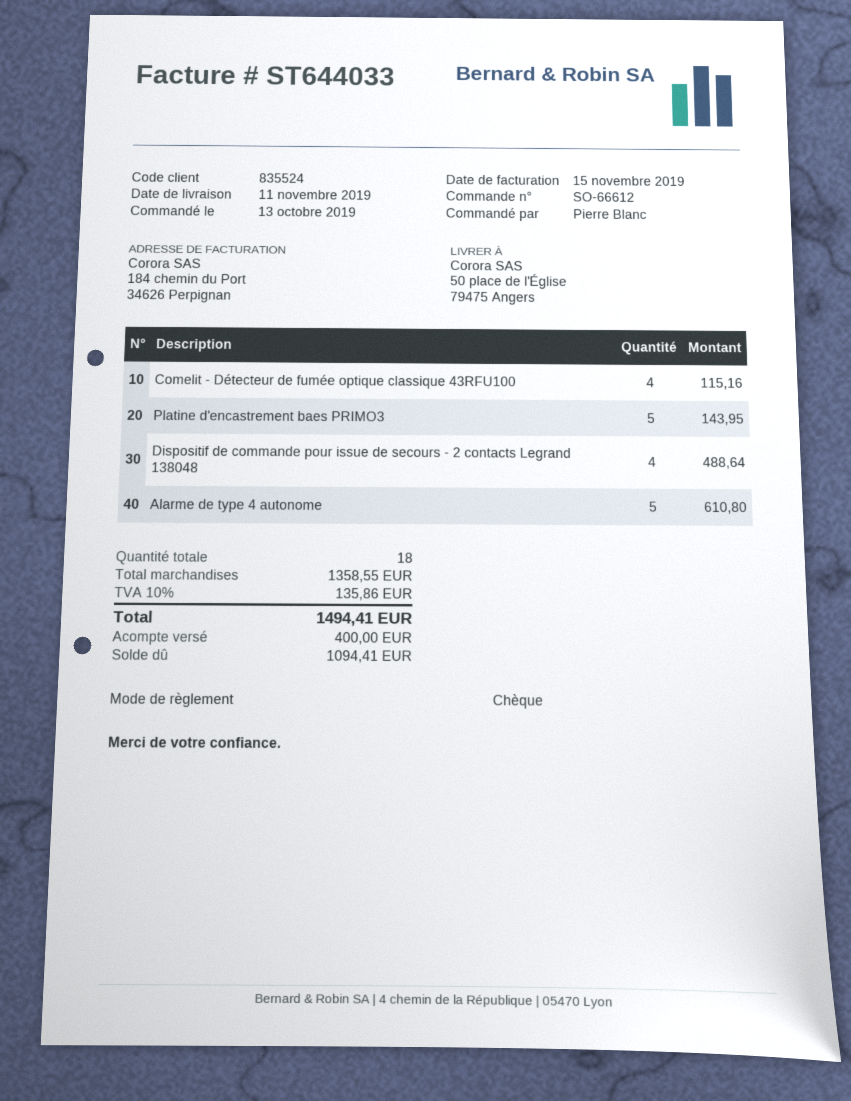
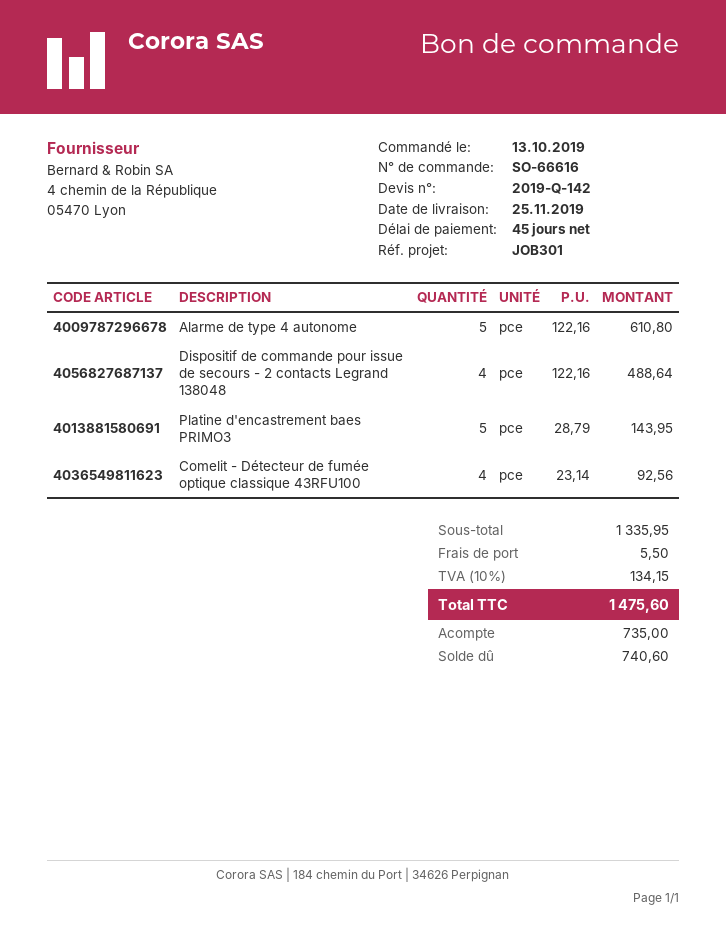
order number: SO-66612 -> SO-66616
delivery date: 2019-11-11 -> 2019-11-25
Comelit - Détecteur de fumée optique classique 43RFU100: 4 for 115.16 -> 4 for 92.56
subtotal: 1358.55 -> 1335.95
shipping: none -> 5.50
tax: 10% = 135.86 -> 10% = 134.15
total: 1494.41 -> 1475.60
deposit: 400.00 -> 735.00
balance: 1094.41 -> 740.60

